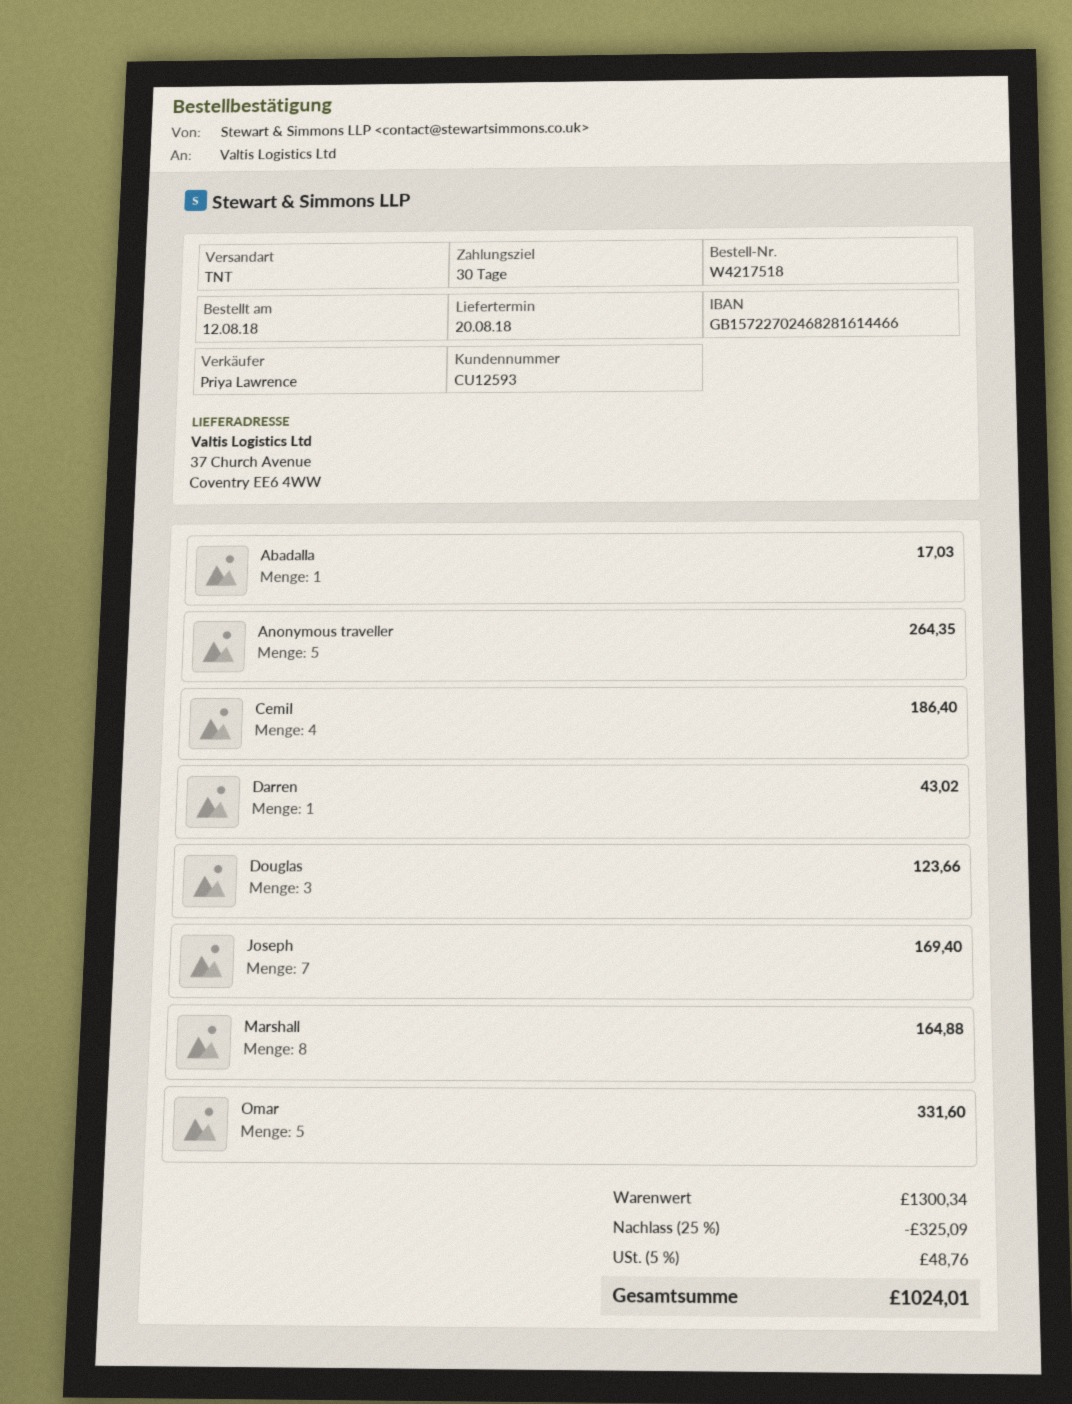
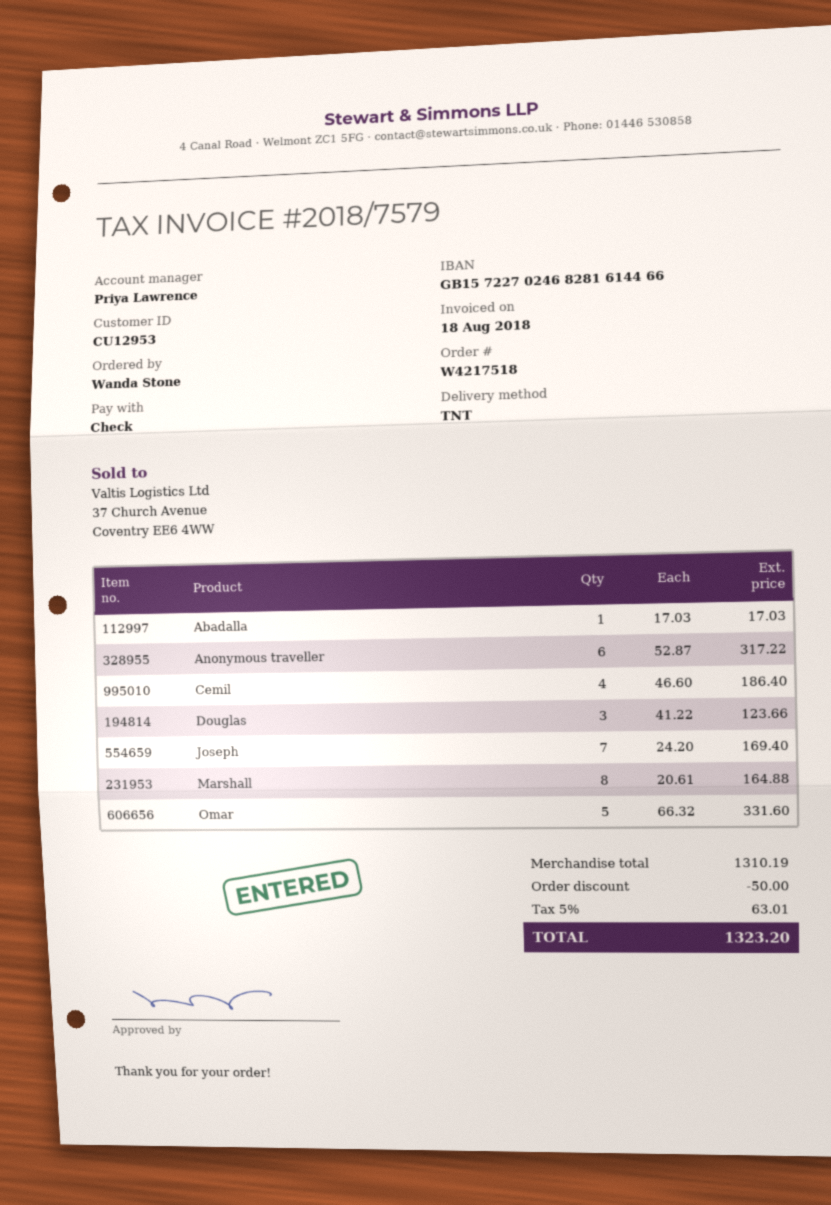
customer number: CU12593 -> CU12953
Anonymous traveller: 5 for 264.35 -> 6 for 317.22
Darren: 1 for 43.02 -> none
subtotal: 1300.34 -> 1310.19
discount: 325.09 -> 50.00
tax: 5% = 48.76 -> 5% = 63.01
total: 1024.01 -> 1323.20

